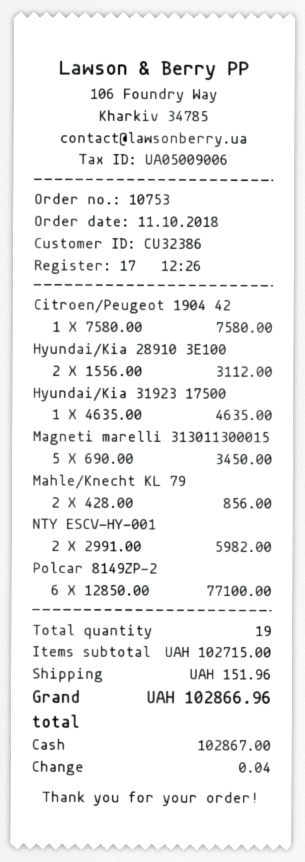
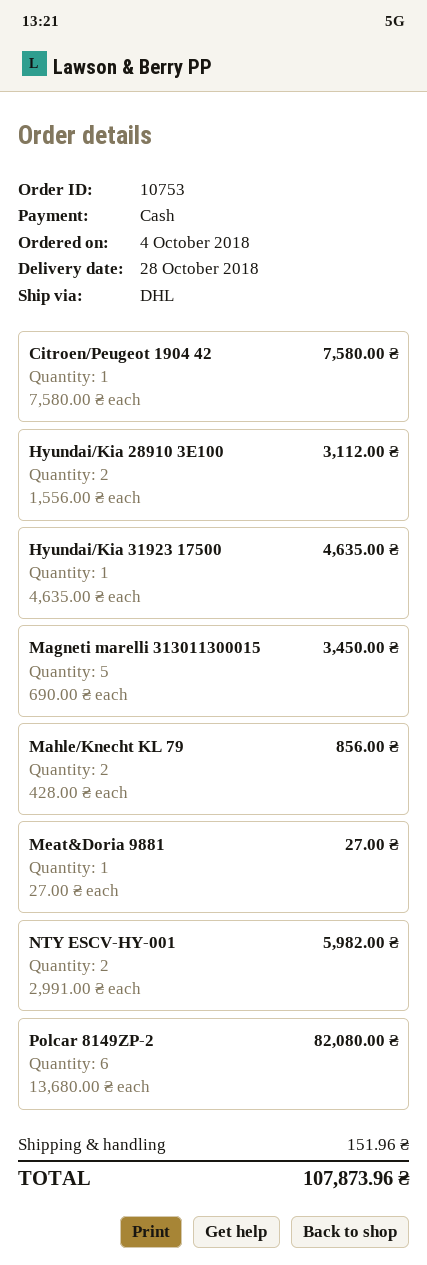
order date: 2018-10-11 -> 2018-10-04
Polcar 8149ZP-2: 6 x 12850.00 = 77100.00 -> 6 x 13680.00 = 82080.00
Meat&Doria 9881: none -> 1 x 27.00 = 27.00
total: 102866.96 -> 107873.96

